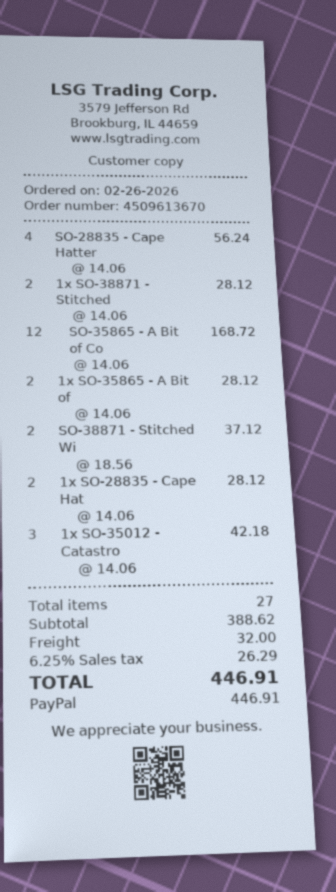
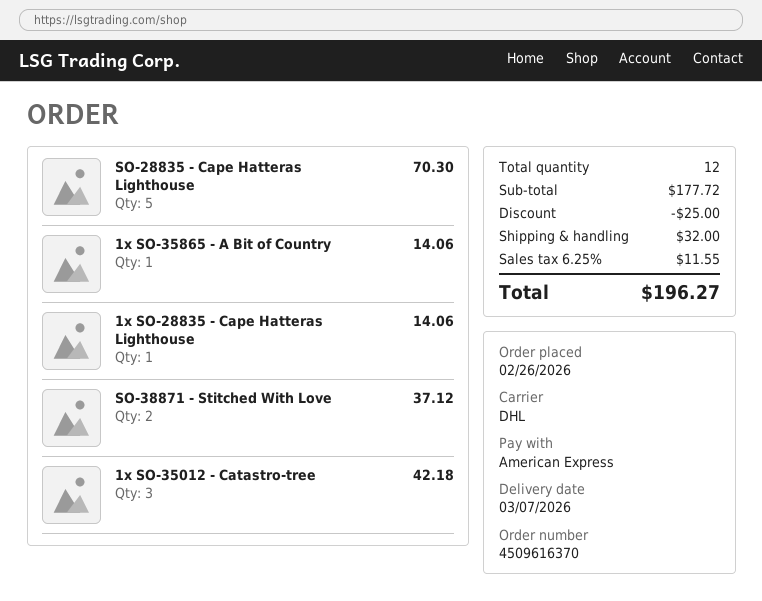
order number: 4509613670 -> 4509616370
payment method: PayPal -> American Express
SO-28835 - Cape Hatter: 4 for 56.24 -> 5 for 70.30
1x SO-38871 - Stitched: 2 for 28.12 -> none
SO-35865 - A Bit of Co: 12 for 168.72 -> none
1x SO-35865 - A Bit of: 2 for 28.12 -> 1 for 14.06
1x SO-28835 - Cape Hat: 2 for 28.12 -> 1 for 14.06
total quantity: 27 -> 12
subtotal: 388.62 -> 177.72
discount: none -> 25.00
tax: 6.25% = 26.29 -> 6.25% = 11.55
total: 446.91 -> 196.27

